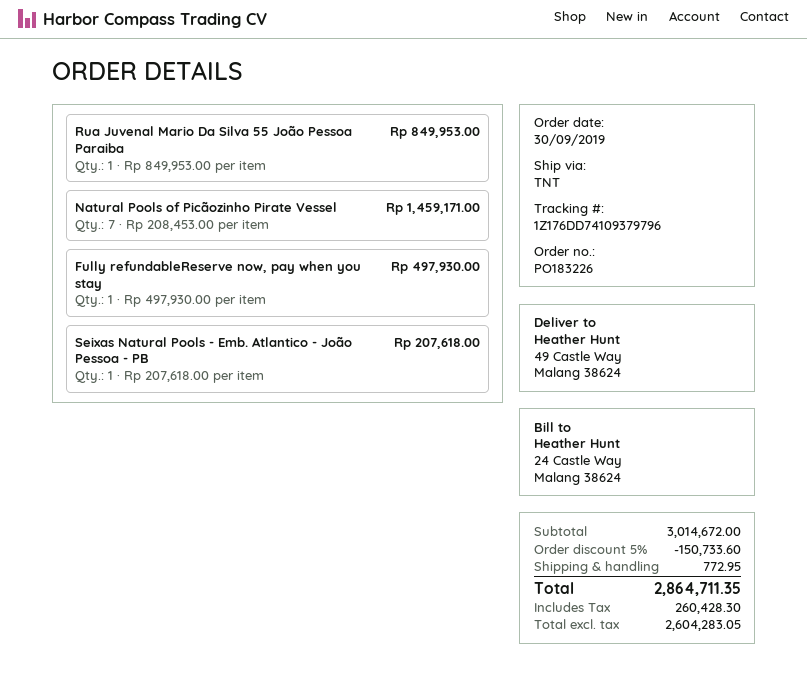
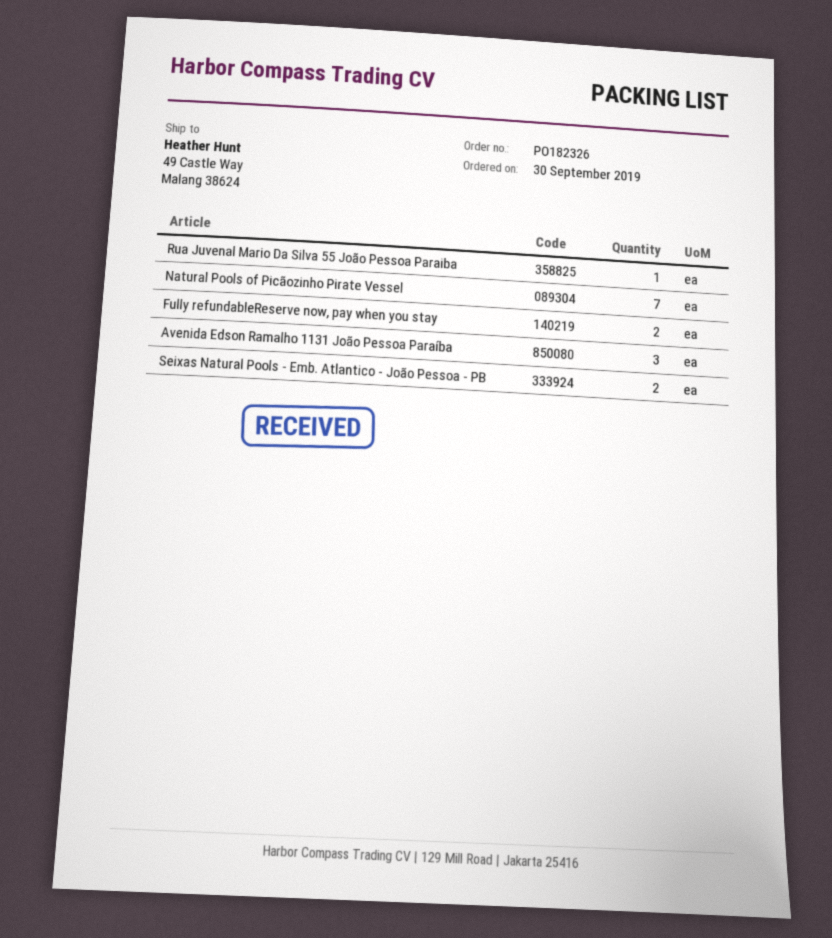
order number: PO183226 -> PO182326
Fully refundableReserve now, pay when you stay: 1 -> 2
Seixas Natural Pools - Emb. Atlantico - João Pessoa - PB: 1 -> 2
Avenida Edson Ramalho 1131 João Pessoa Paraíba: none -> 3

